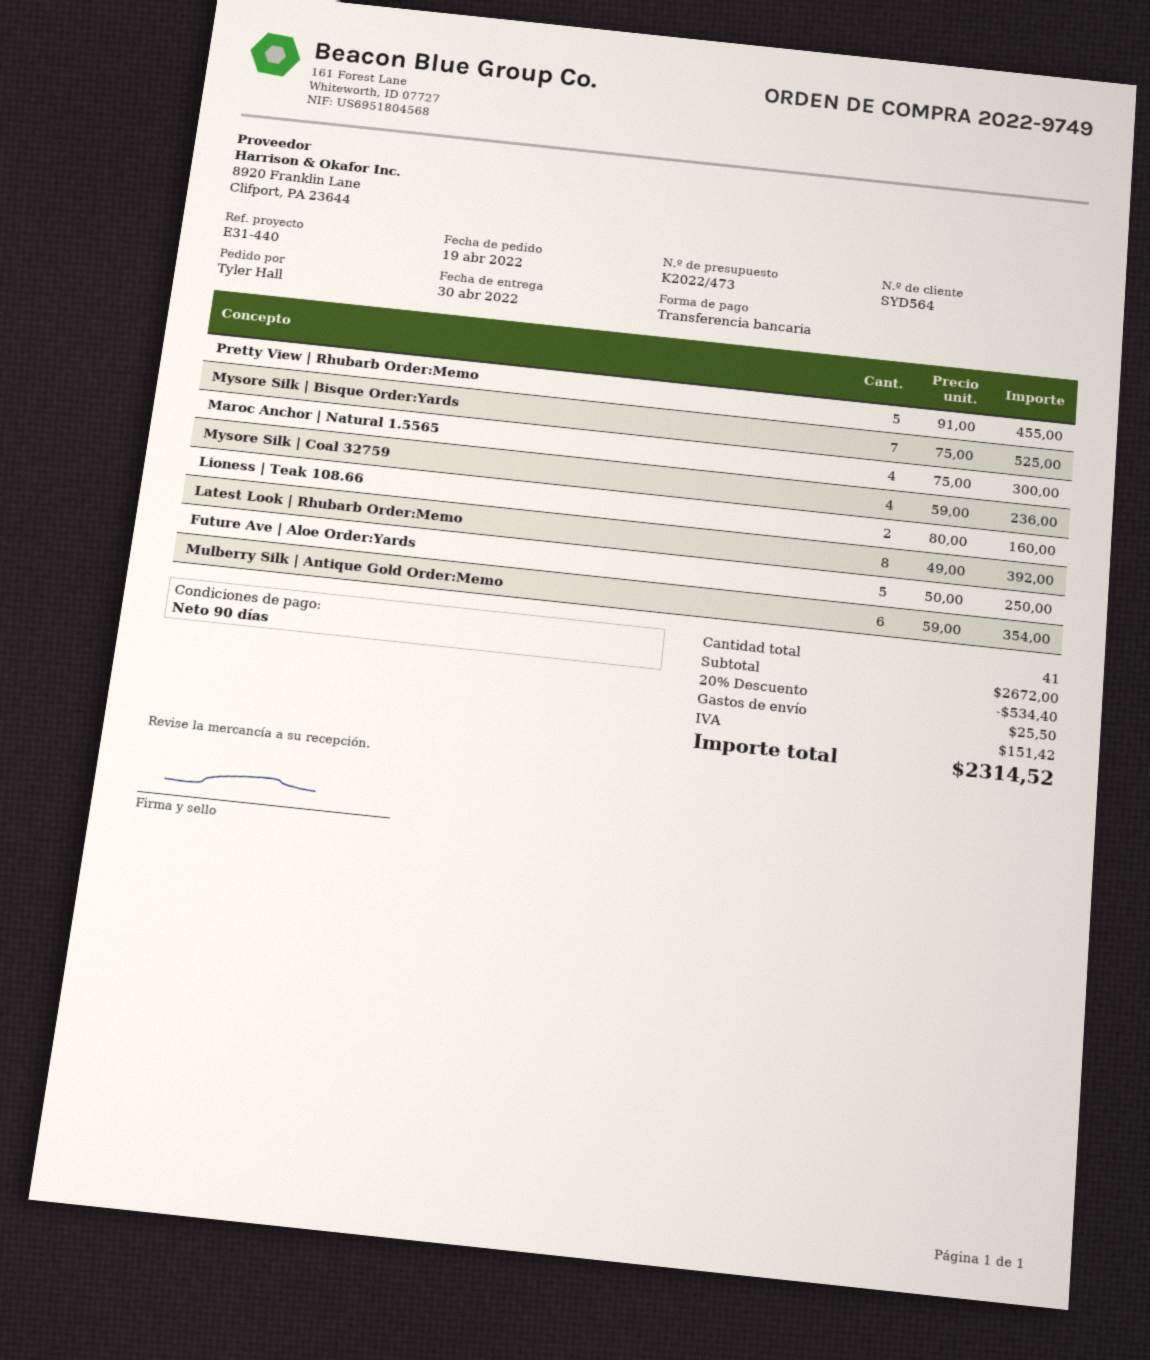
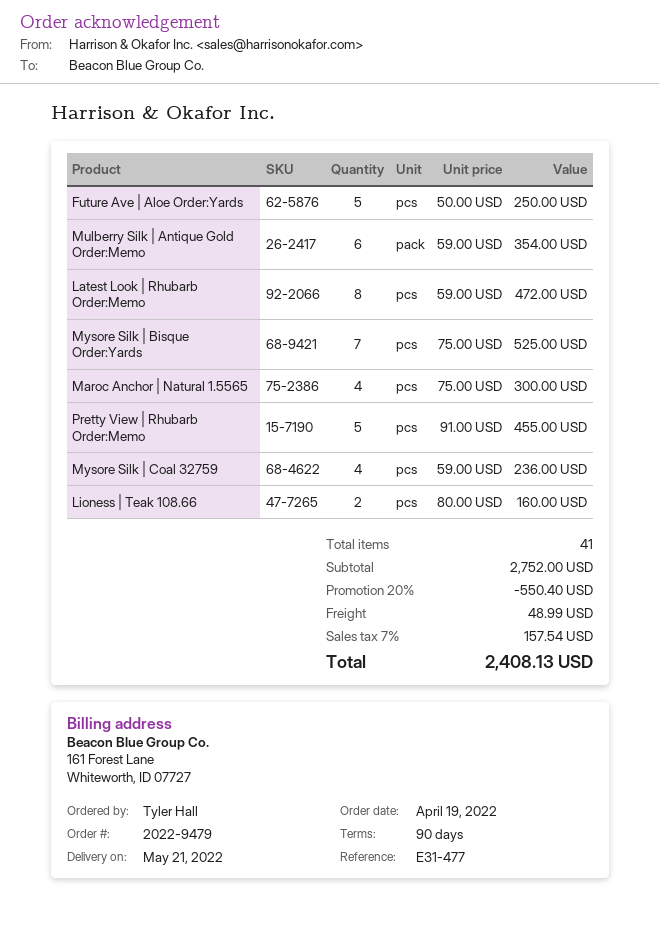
order number: 2022-9749 -> 2022-9479
delivery date: 2022-04-30 -> 2022-05-21
reference: E31-440 -> E31-477
Latest Look | Rhubarb Order:Memo: 8 x 49.00 = 392.00 -> 8 x 59.00 = 472.00
subtotal: 2672.00 -> 2752.00
discount: 20% = 534.40 -> 20% = 550.40
shipping: 25.50 -> 48.99
tax: 151.42 -> 157.54
total: 2314.52 -> 2408.13

